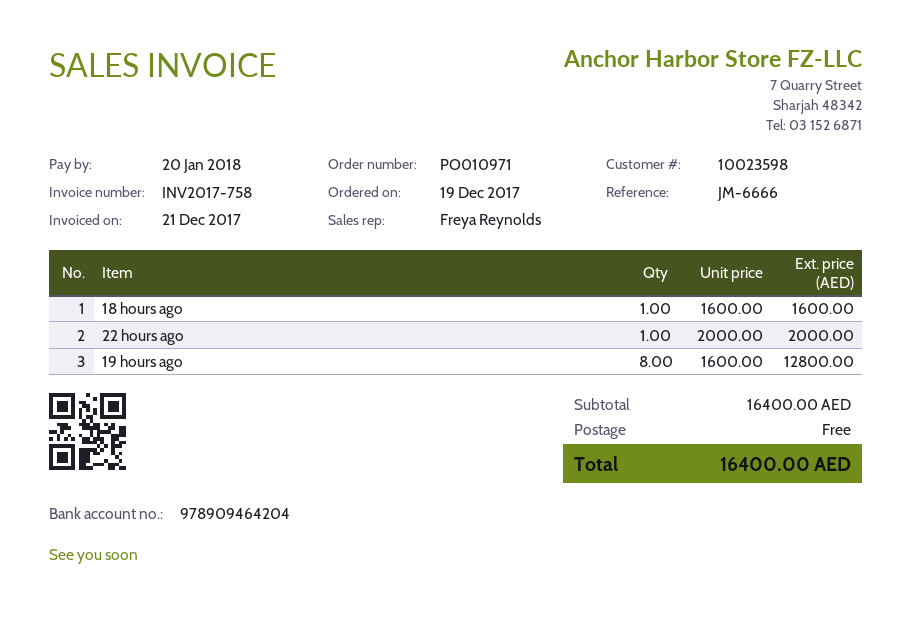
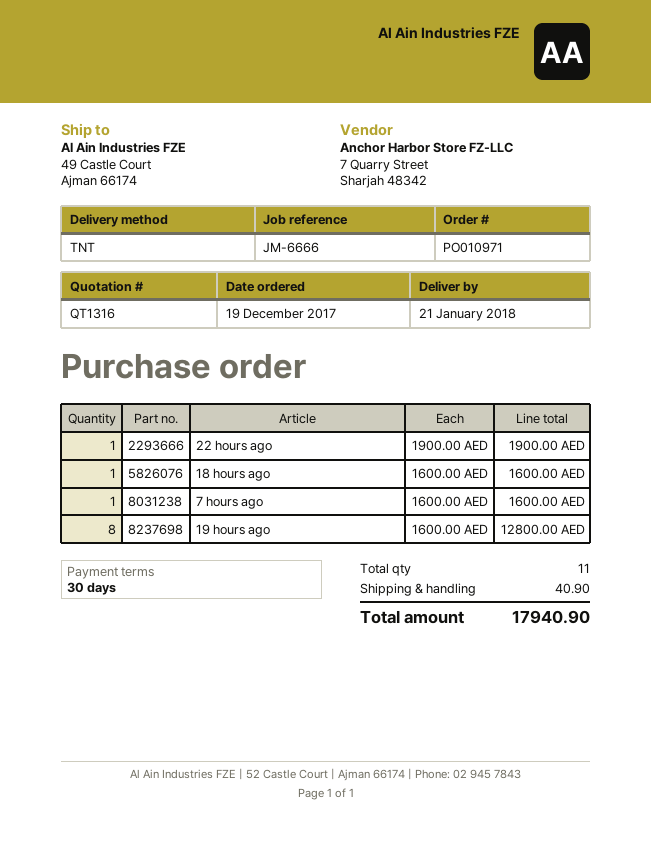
22 hours ago: 1 x 2000.00 = 2000.00 -> 1 x 1900.00 = 1900.00
7 hours ago: none -> 1 x 1600.00 = 1600.00
shipping: 0.00 -> 40.90
total: 16400.00 -> 17940.90

